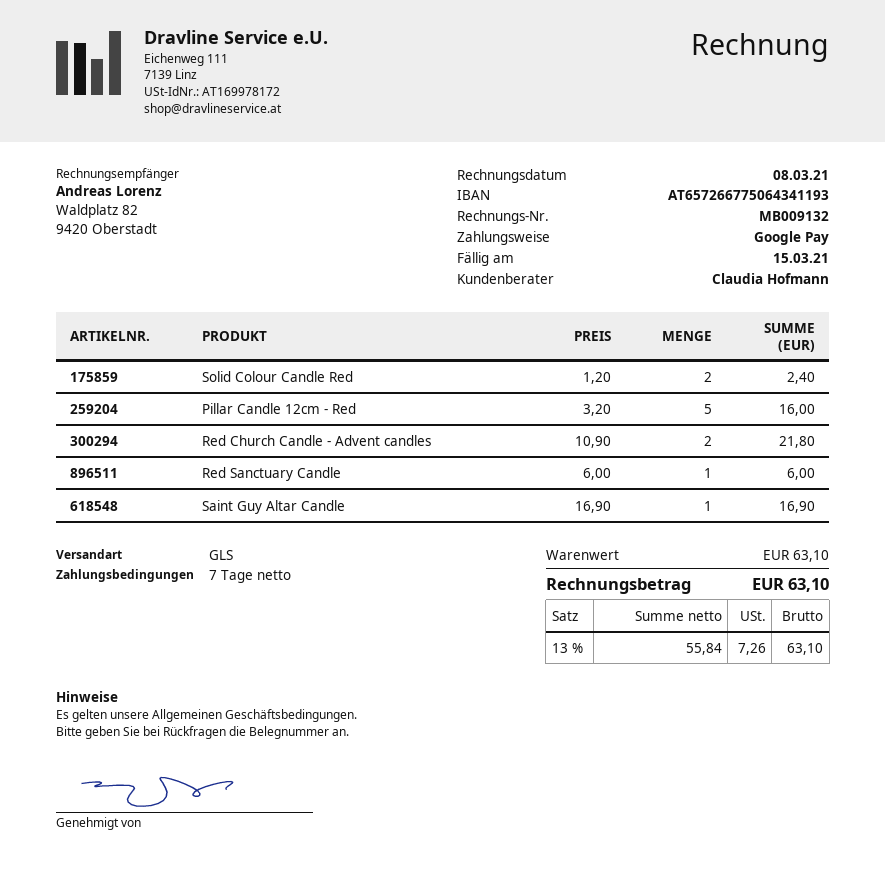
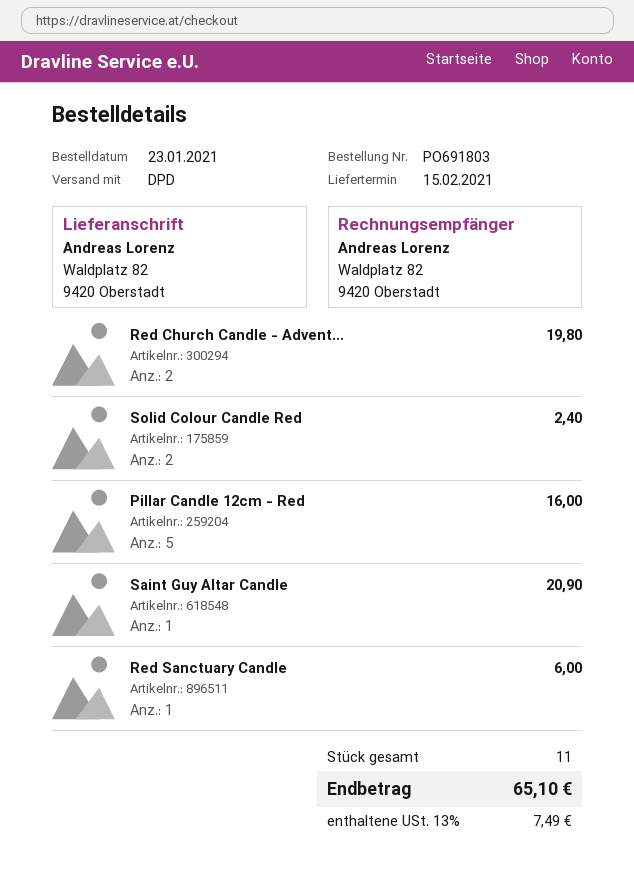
shipping method: GLS -> DPD
Red Church Candle - Advent candles: 2 for 21.80 -> 2 for 19.80
Saint Guy Altar Candle: 1 for 16.90 -> 1 for 20.90
tax: 13% = 7.26 -> 13% = 7.49
total: 63.10 -> 65.10

